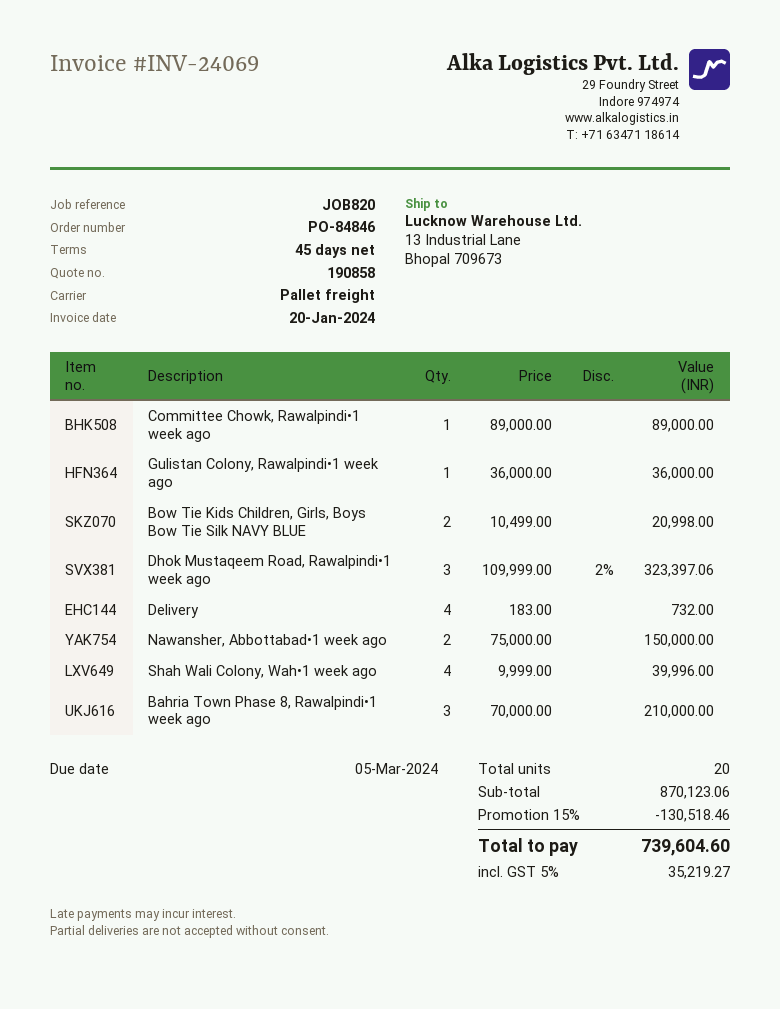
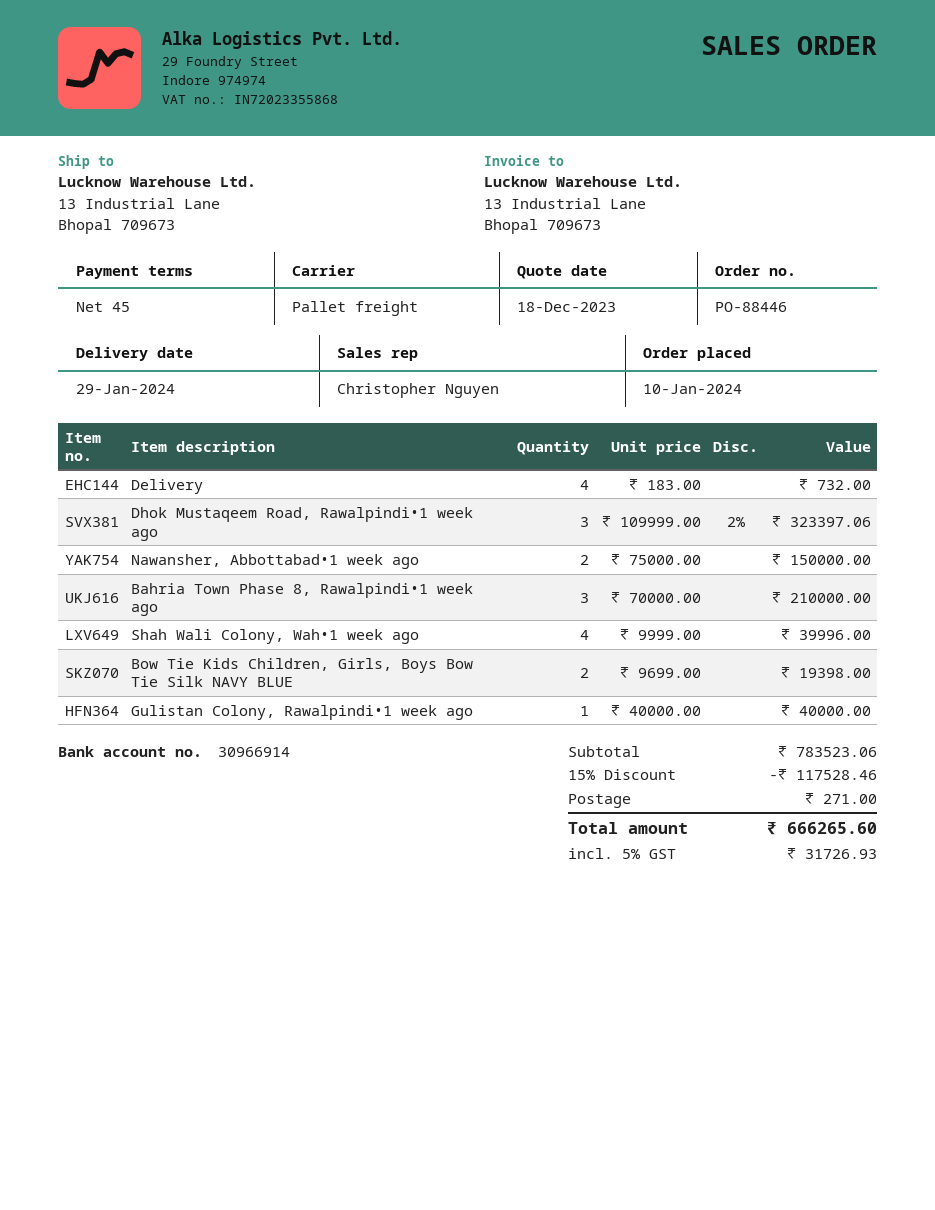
order number: PO-84846 -> PO-88446
Committee Chowk, Rawalpindi•1 week ago: 1 x 89000.00 = 89000.00 -> none
Gulistan Colony, Rawalpindi•1 week ago: 1 x 36000.00 = 36000.00 -> 1 x 40000.00 = 40000.00
Bow Tie Kids Children, Girls, Boys Bow Tie Silk NAVY BLUE: 2 x 10499.00 = 20998.00 -> 2 x 9699.00 = 19398.00
subtotal: 870123.06 -> 783523.06
discount: 15% = 130518.46 -> 15% = 117528.46
shipping: none -> 271.00
tax: 5% = 35219.27 -> 5% = 31726.93
total: 739604.60 -> 666265.60

